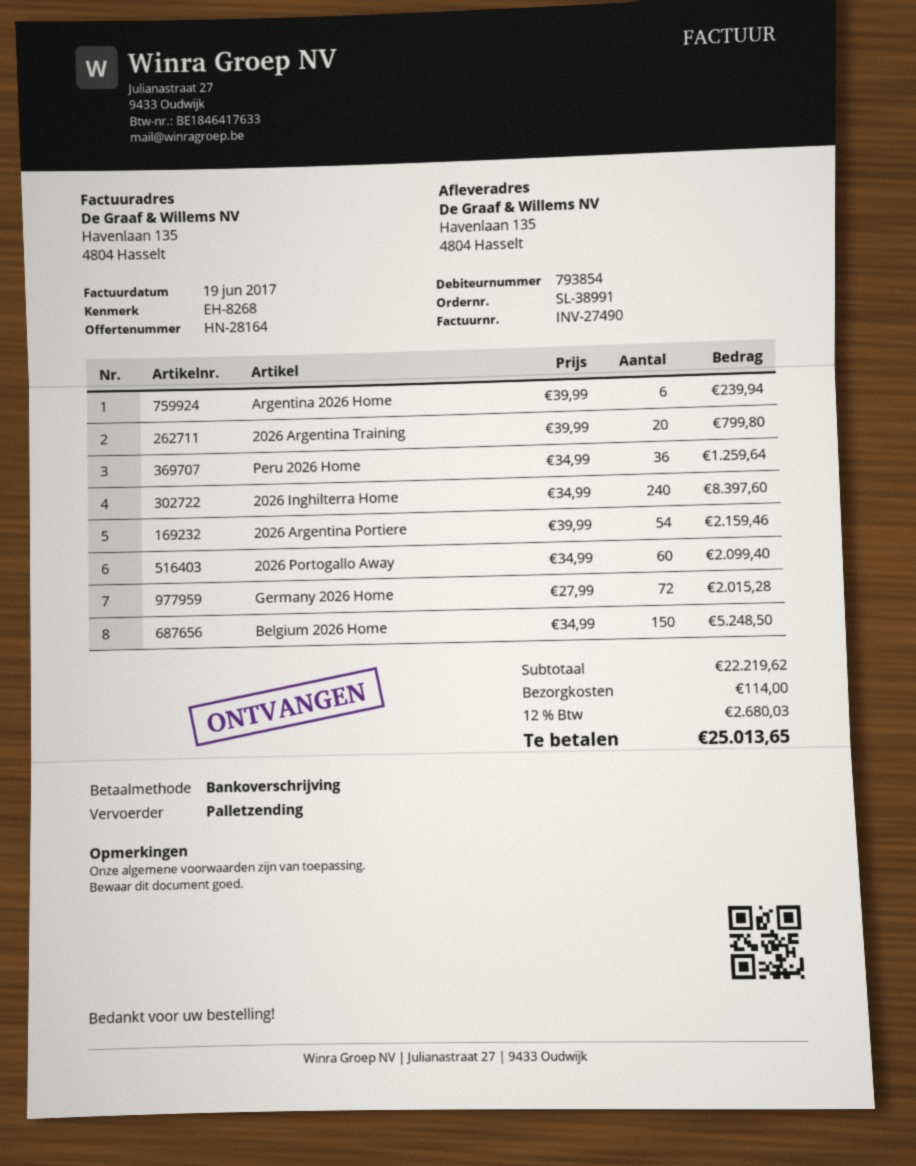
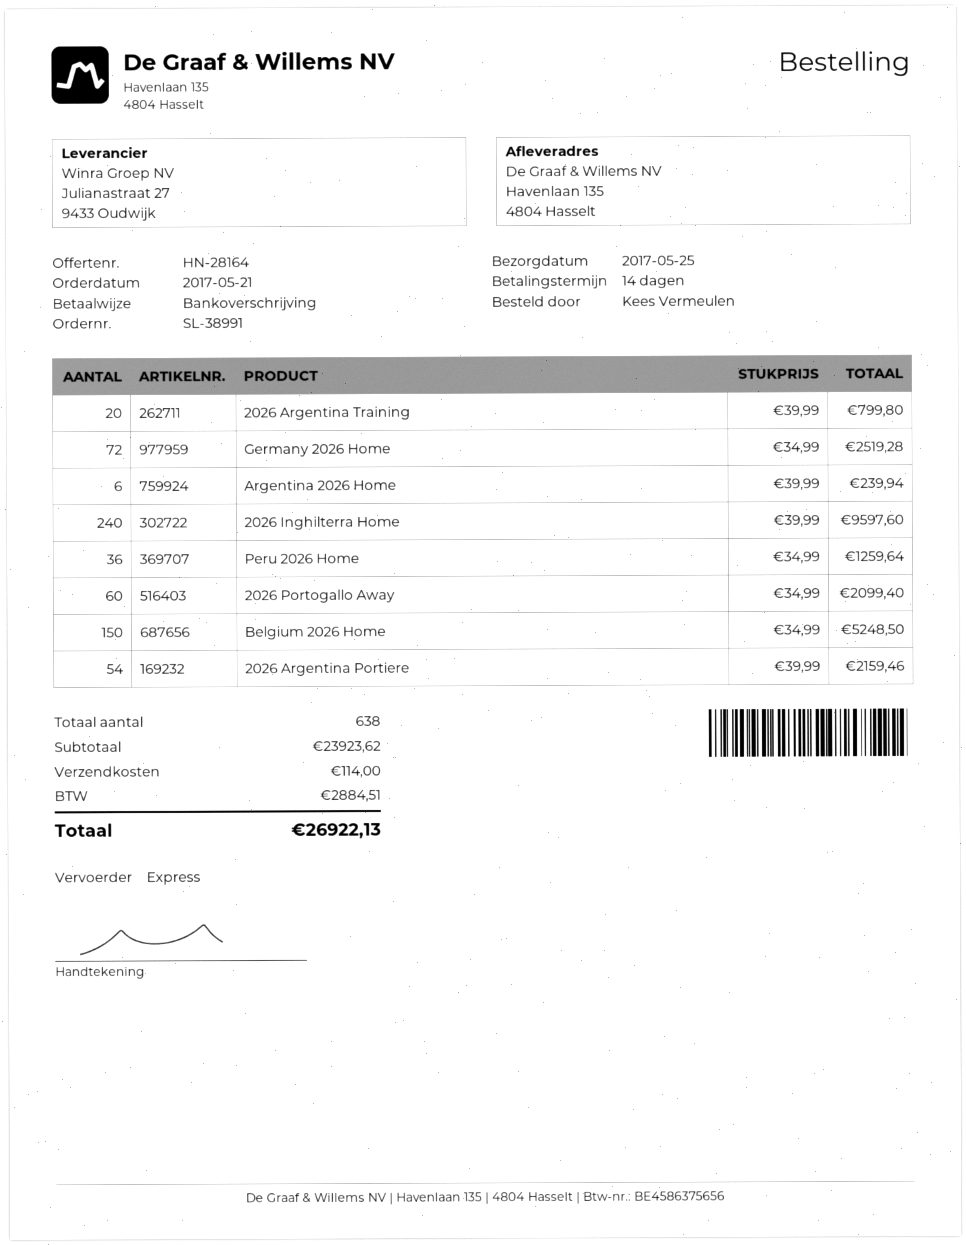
shipping method: pallet freight -> express
2026 Inghilterra Home: 240 x 34.99 = 8397.60 -> 240 x 39.99 = 9597.60
Germany 2026 Home: 72 x 27.99 = 2015.28 -> 72 x 34.99 = 2519.28
subtotal: 22219.62 -> 23923.62
tax: 2680.03 -> 2884.51
total: 25013.65 -> 26922.13

